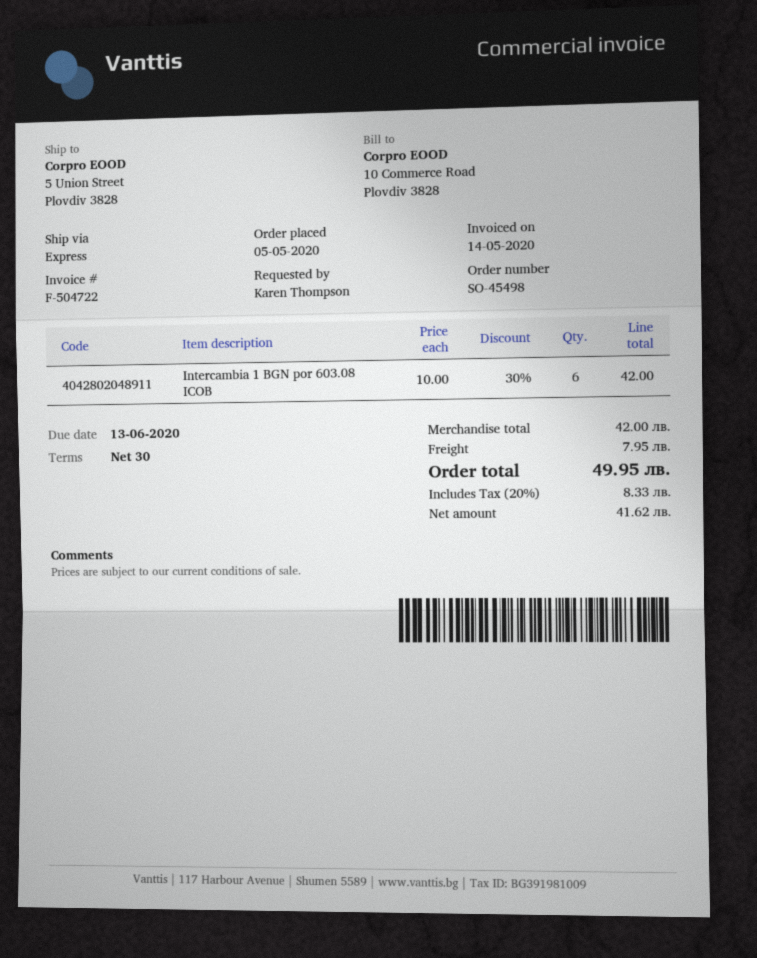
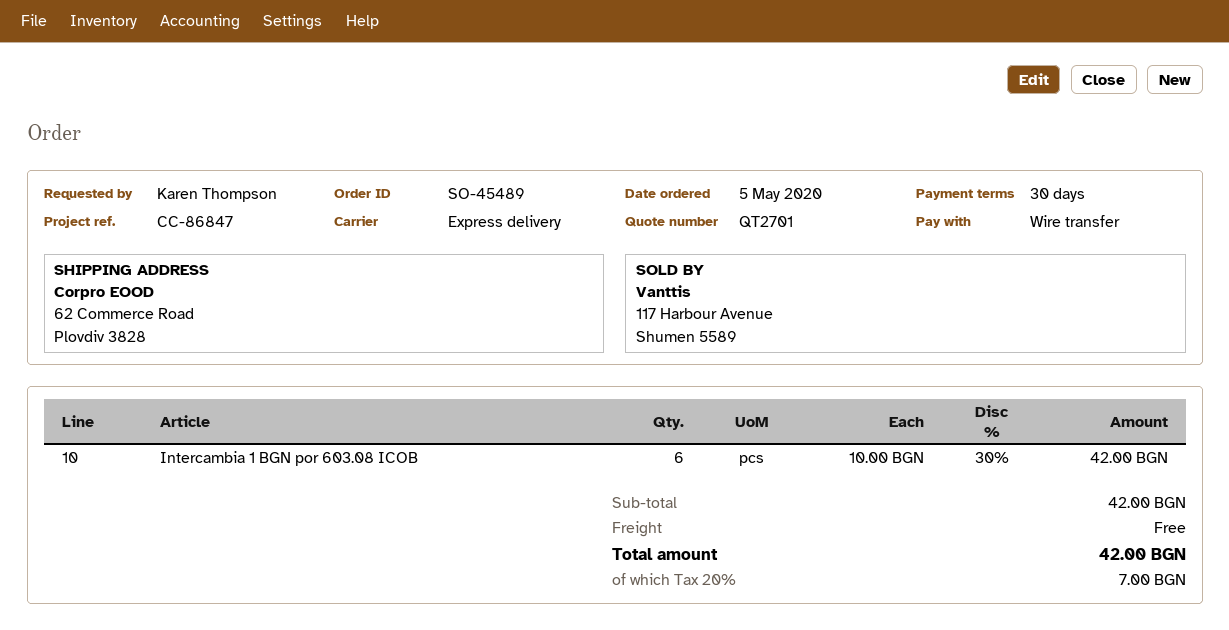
order number: SO-45498 -> SO-45489
ship to: 5 Union Street, Plovdiv 3828 -> 62 Commerce Road, Plovdiv 3828
shipping: 7.95 -> 0.00
tax: 20% = 8.33 -> 20% = 7.00
total: 49.95 -> 42.00

